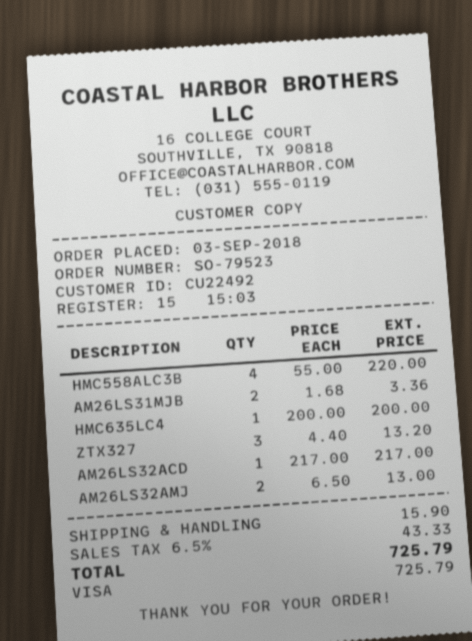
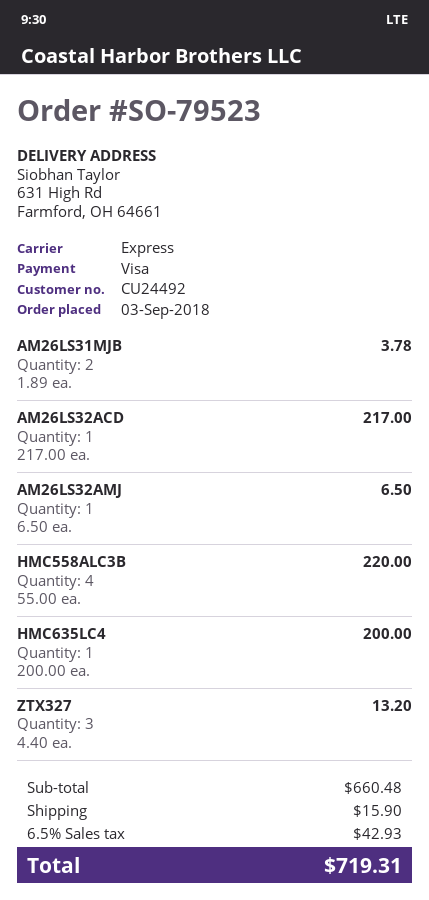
customer number: CU22492 -> CU24492
AM26LS31MJB: 2 x 1.68 = 3.36 -> 2 x 1.89 = 3.78
AM26LS32AMJ: 2 x 6.50 = 13.00 -> 1 x 6.50 = 6.50
tax: 6.5% = 43.33 -> 6.5% = 42.93
total: 725.79 -> 719.31

